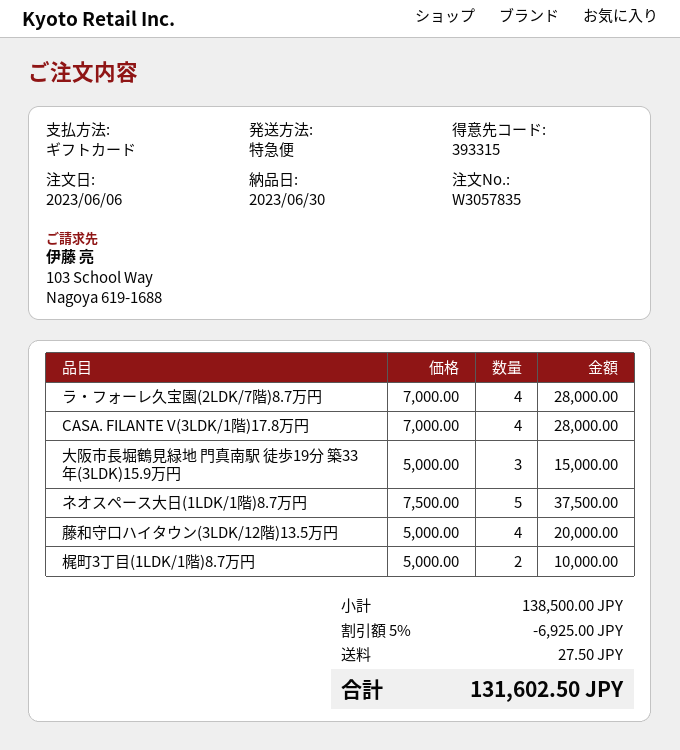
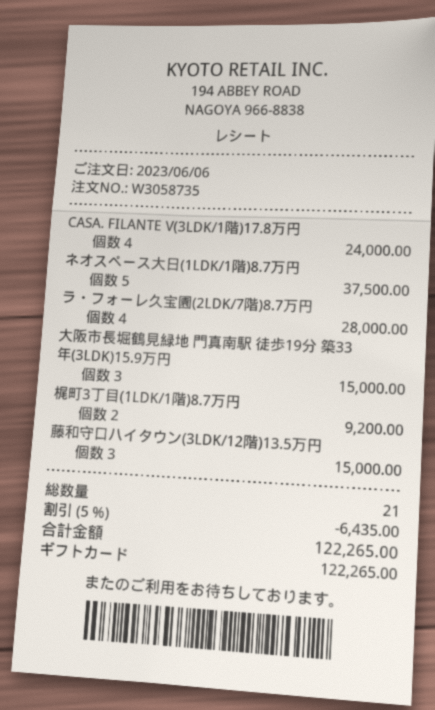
order number: W3057835 -> W3058735
CASA. FILANTE V(3LDK/1階)17.8万円: 4 for 28000.00 -> 4 for 24000.00
藤和守口ハイタウン(3LDK/12階)13.5万円: 4 for 20000.00 -> 3 for 15000.00
梶町3丁目(1LDK/1階)8.7万円: 2 for 10000.00 -> 2 for 9200.00
discount: 5% = 6925.00 -> 5% = 6435.00
shipping: 27.50 -> none
total: 131602.50 -> 122265.00

